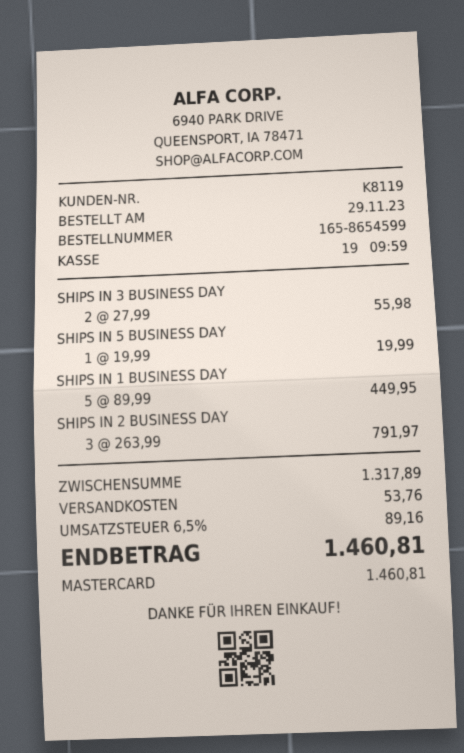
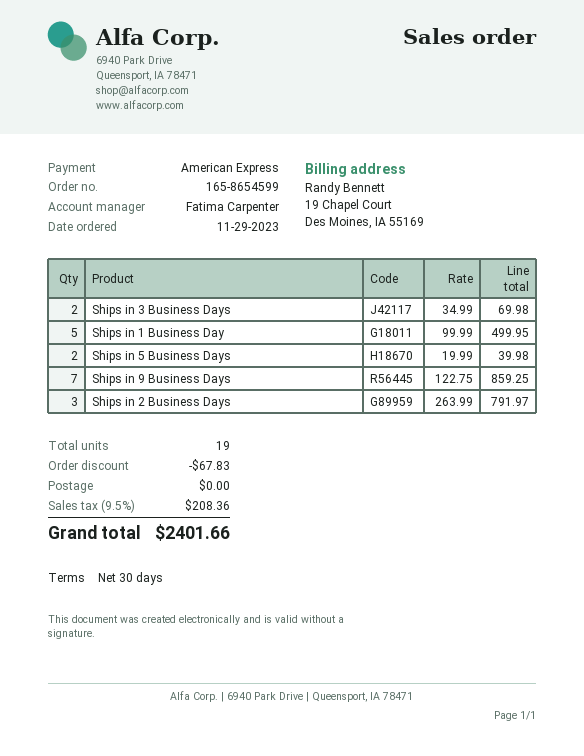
payment method: Mastercard -> American Express
SHIPS IN 3 BUSINESS DAY: 2 x 27.99 = 55.98 -> 2 x 34.99 = 69.98
SHIPS IN 5 BUSINESS DAY: 1 x 19.99 = 19.99 -> 2 x 19.99 = 39.98
SHIPS IN 1 BUSINESS DAY: 5 x 89.99 = 449.95 -> 5 x 99.99 = 499.95
Ships in 9 Business Days: none -> 7 x 122.75 = 859.25
discount: none -> 67.83
shipping: 53.76 -> 0.00
tax: 6.5% = 89.16 -> 9.5% = 208.36
total: 1460.81 -> 2401.66

